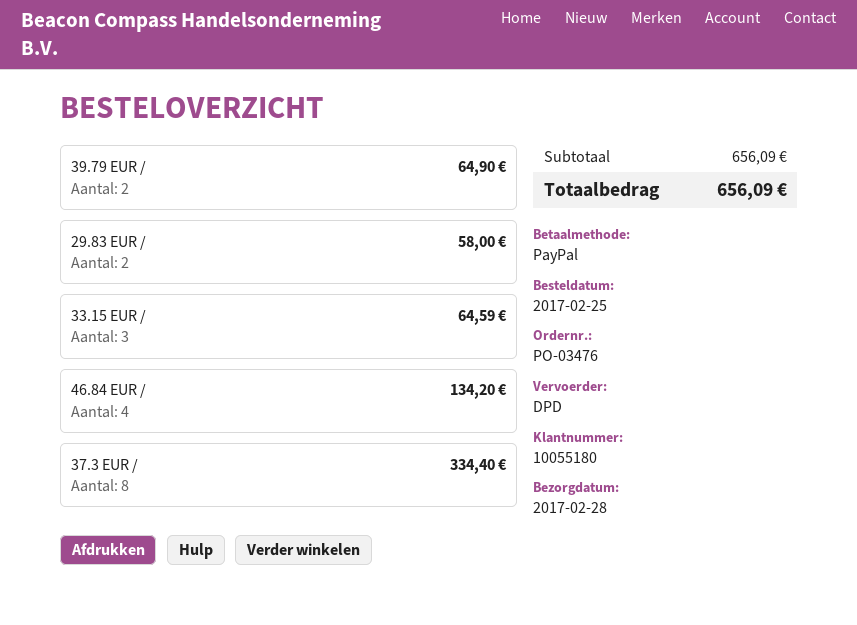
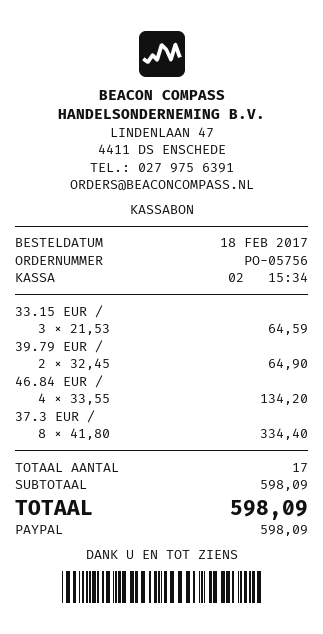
order number: PO-03476 -> PO-05756
order date: 2017-02-25 -> 2017-02-18
29.83 EUR /: 2 for 58.00 -> none
subtotal: 656.09 -> 598.09
total: 656.09 -> 598.09

